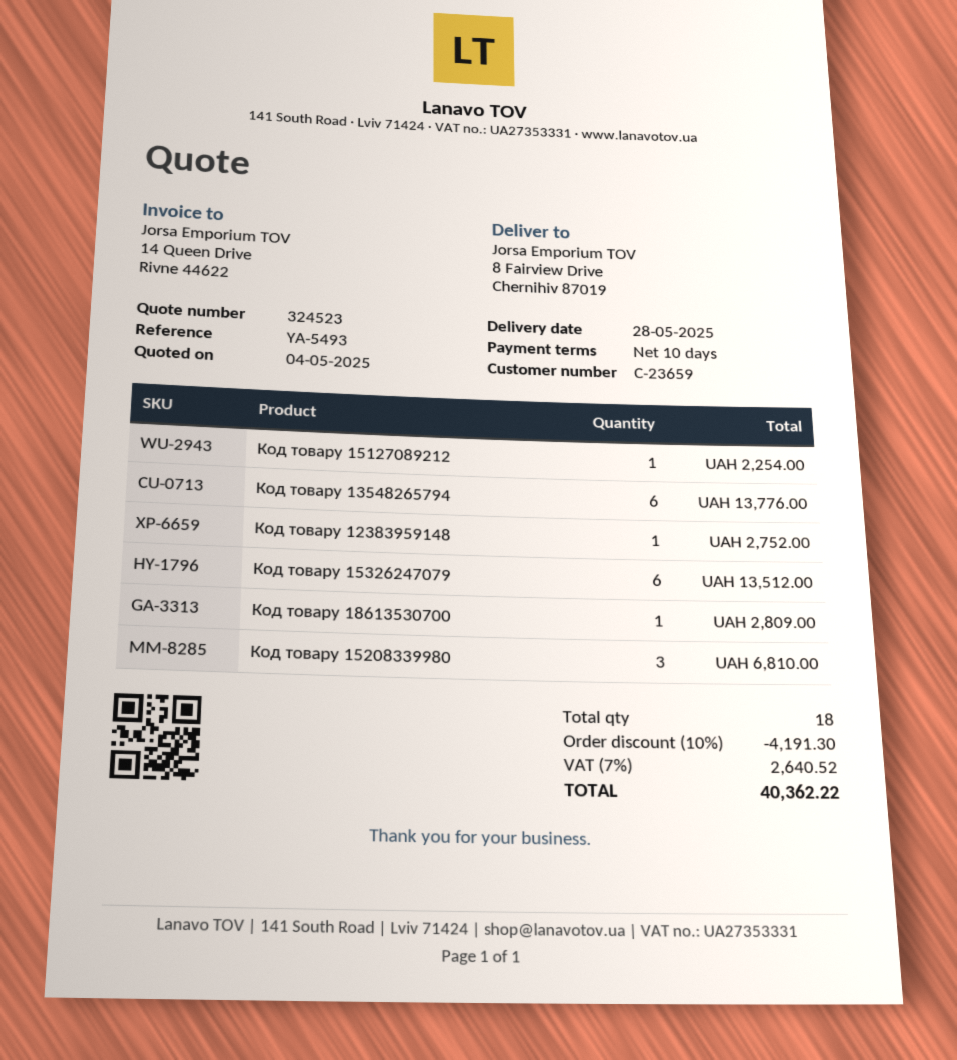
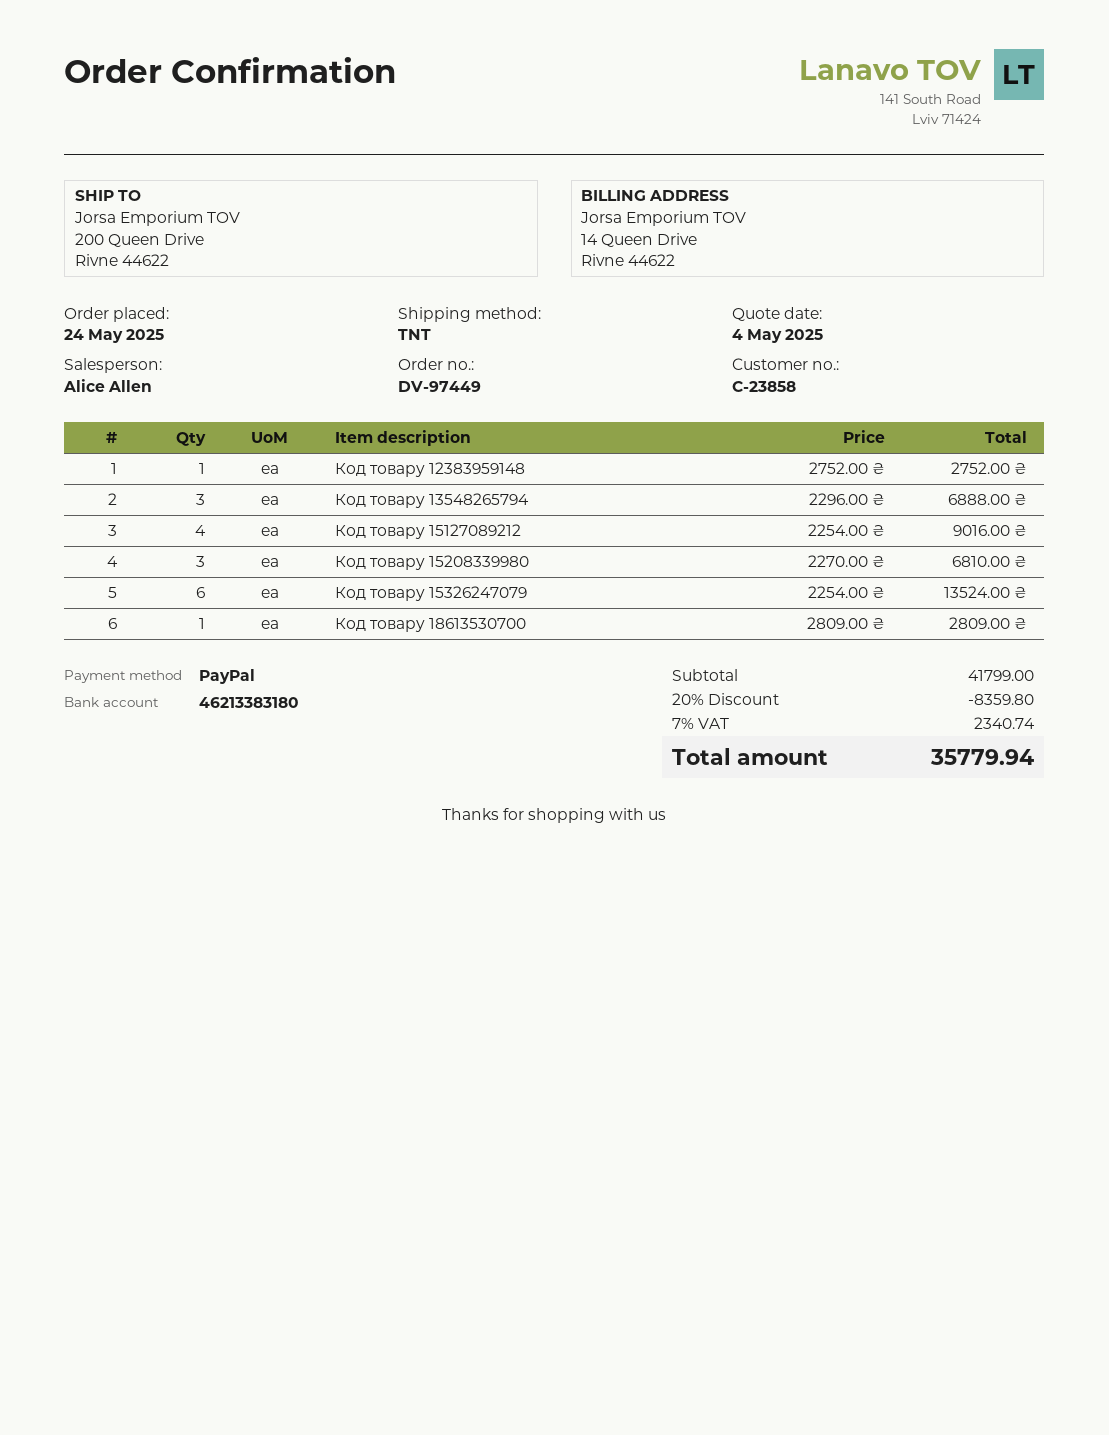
customer number: C-23659 -> C-23858
ship to: 8 Fairview Drive, Chernihiv 87019 -> 200 Queen Drive, Rivne 44622
Код товару 15127089212: 1 for 2254.00 -> 4 for 9016.00
Код товару 13548265794: 6 for 13776.00 -> 3 for 6888.00
Код товару 15326247079: 6 for 13512.00 -> 6 for 13524.00
discount: 10% = 4191.30 -> 20% = 8359.80
tax: 7% = 2640.52 -> 7% = 2340.74
total: 40362.22 -> 35779.94

